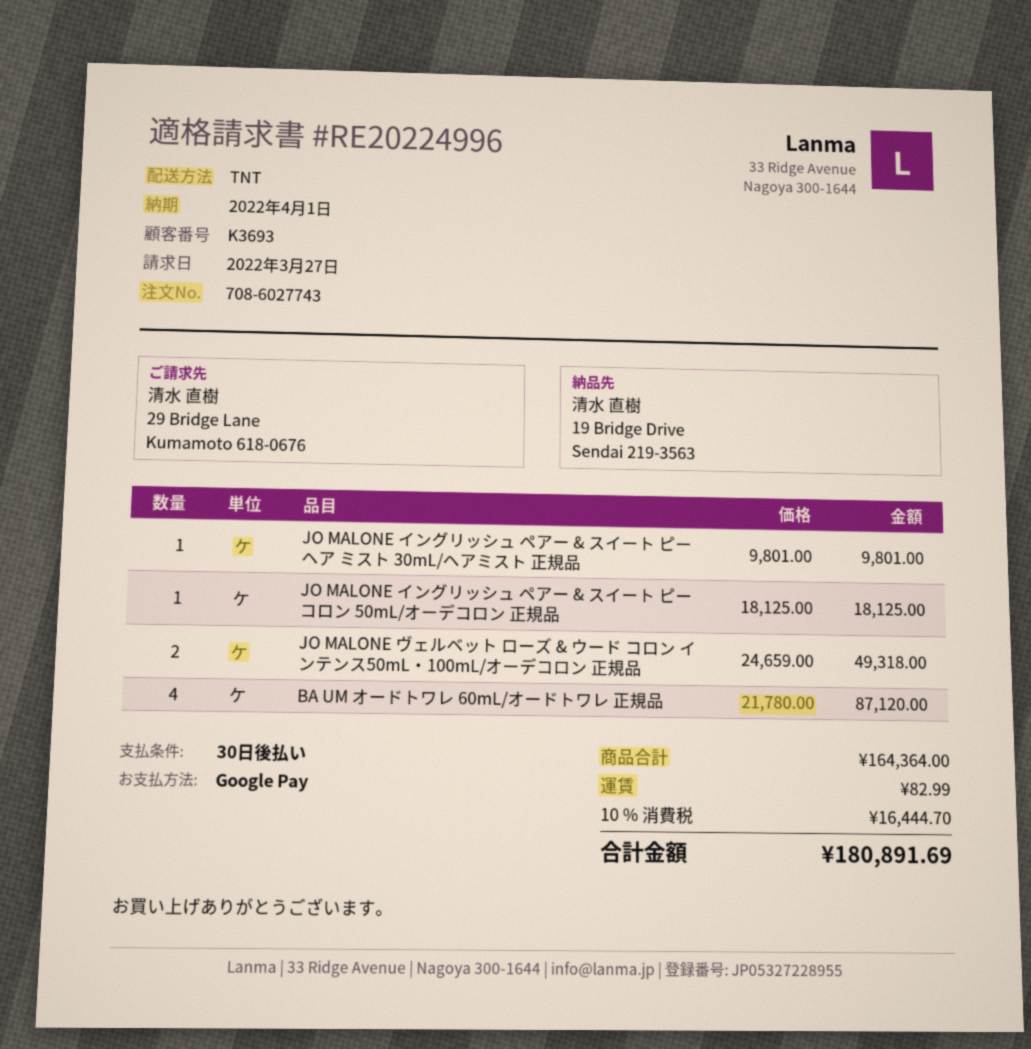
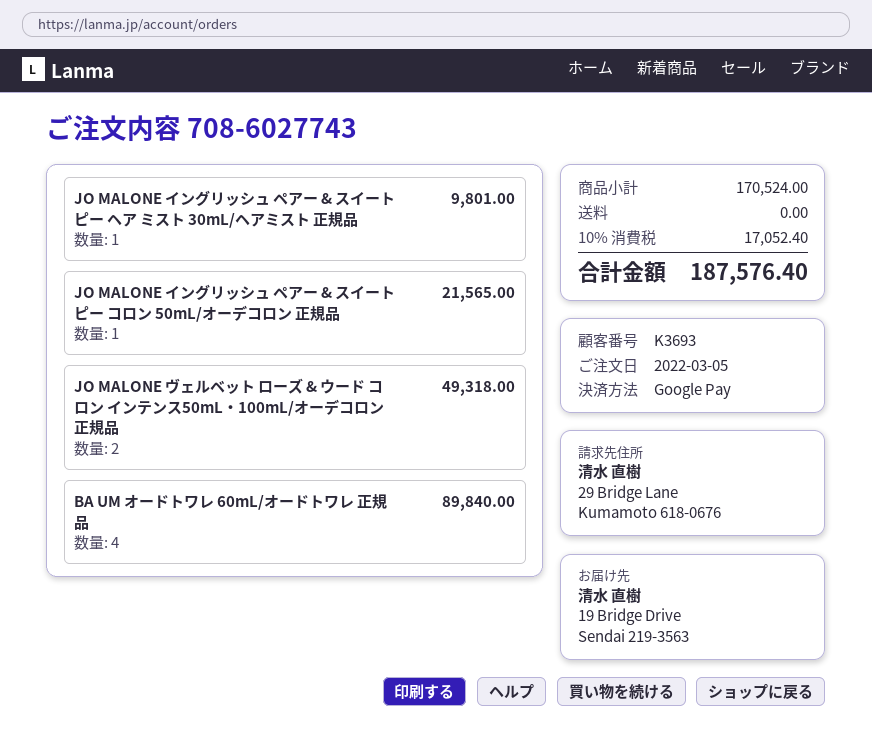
JO MALONE イングリッシュ ペアー & スイート ピー コロン 50mL/オーデコロン 正規品: 1 for 18125.00 -> 1 for 21565.00
BA UM オードトワレ 60mL/オードトワレ 正規品: 4 for 87120.00 -> 4 for 89840.00
subtotal: 164364.00 -> 170524.00
shipping: 82.99 -> 0.00
tax: 10% = 16444.70 -> 10% = 17052.40
total: 180891.69 -> 187576.40

